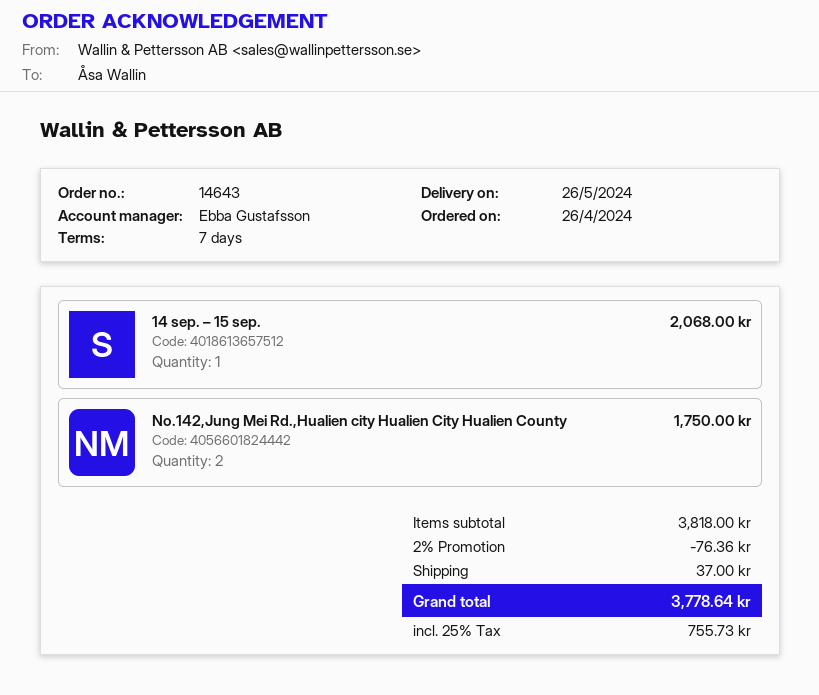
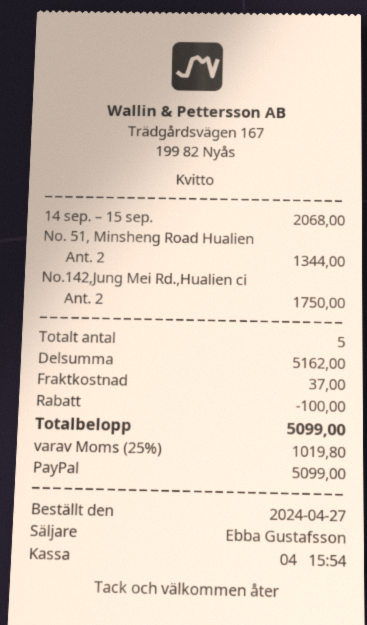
order date: 2024-04-26 -> 2024-04-27
No. 51, Minsheng Road Hualien: none -> 2 for 1344.00
subtotal: 3818.00 -> 5162.00
discount: 76.36 -> 100.00
tax: 25% = 755.73 -> 25% = 1019.80
total: 3778.64 -> 5099.00

